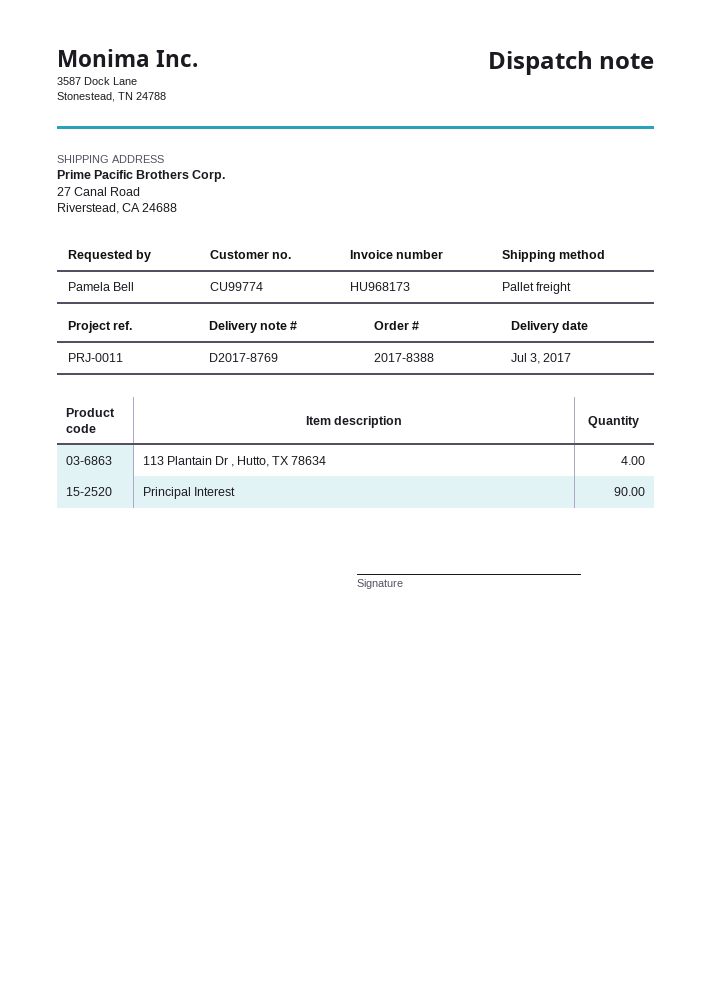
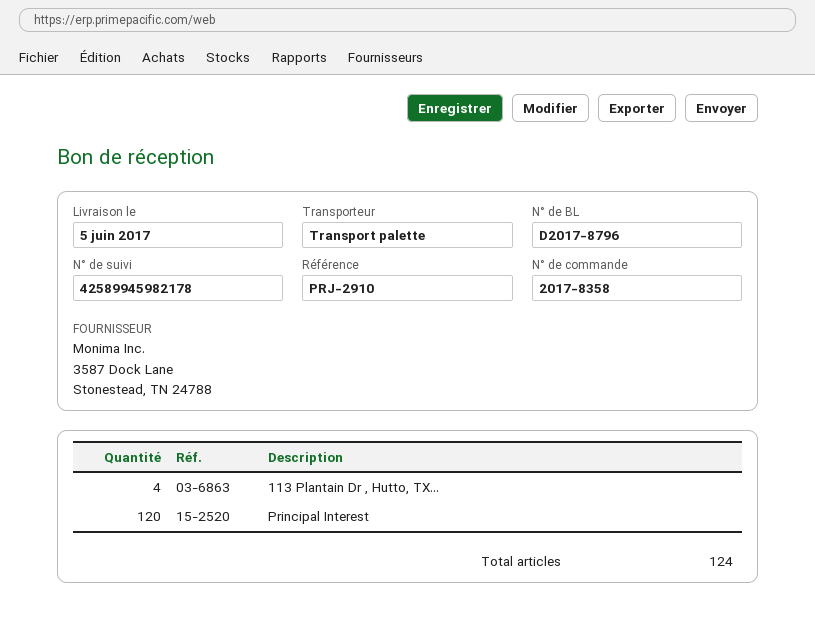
order number: 2017-8388 -> 2017-8358
delivery note number: D2017-8769 -> D2017-8796
delivery date: 2017-07-03 -> 2017-06-05
reference: PRJ-0011 -> PRJ-2910
Principal Interest: 90 -> 120

